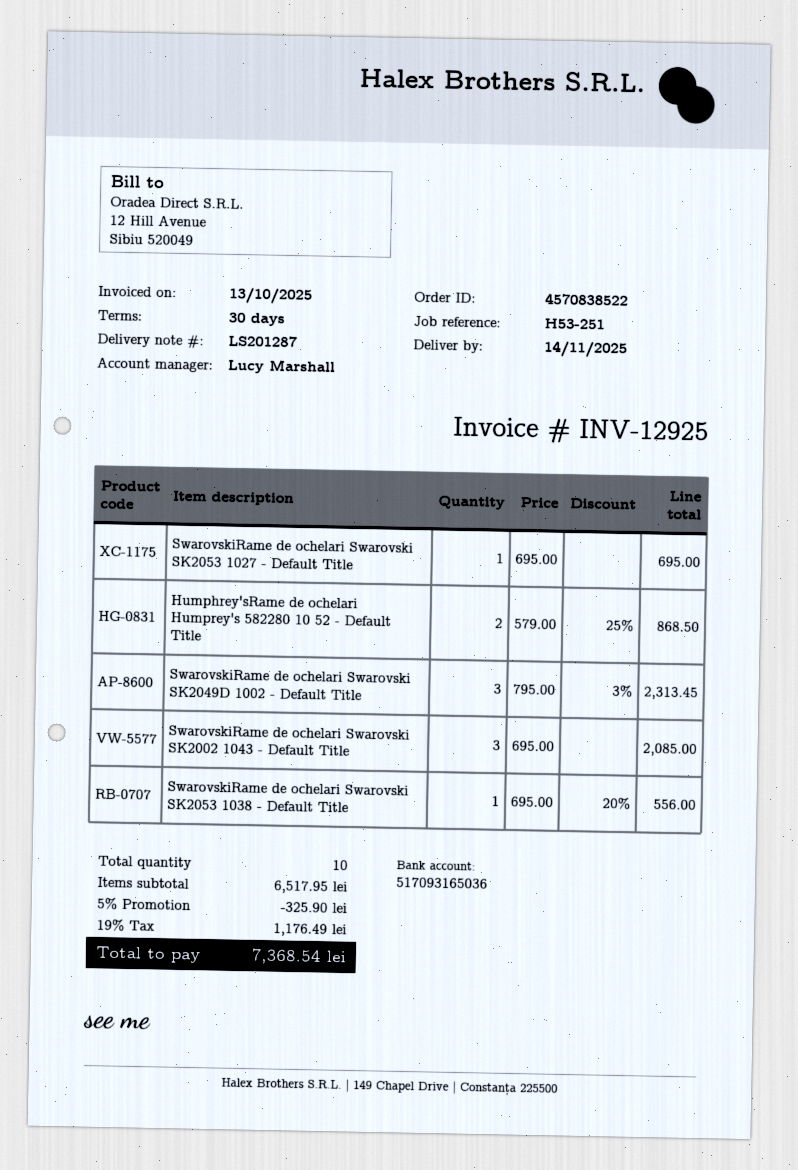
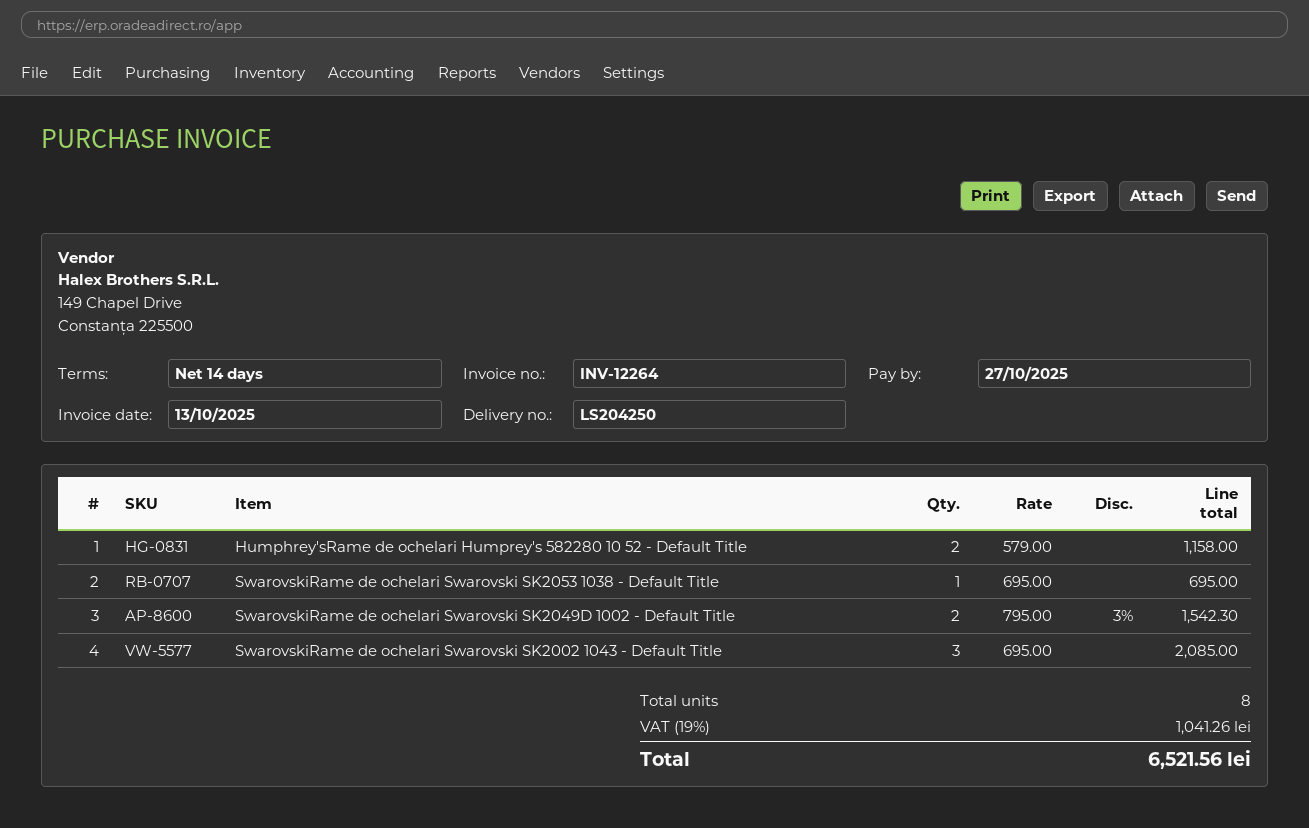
delivery note number: LS201287 -> LS204250
invoice number: INV-12925 -> INV-12264
payment terms: 30 days -> 14 days
SwarovskiRame de ochelari Swarovski SK2053 1027 - Default Title: 1 x 695.00 = 695.00 -> none
Humphrey'sRame de ochelari Humprey's 582280 10 52 - Default Title: 2 x 579.00 - 25% = 868.50 -> 2 x 579.00 = 1158.00
SwarovskiRame de ochelari Swarovski SK2049D 1002 - Default Title: 3 x 795.00 - 3% = 2313.45 -> 2 x 795.00 - 3% = 1542.30
SwarovskiRame de ochelari Swarovski SK2053 1038 - Default Title: 1 x 695.00 - 20% = 556.00 -> 1 x 695.00 = 695.00
total quantity: 10 -> 8
discount: 5% = 325.90 -> none
tax: 19% = 1176.49 -> 19% = 1041.26
total: 7368.54 -> 6521.56

